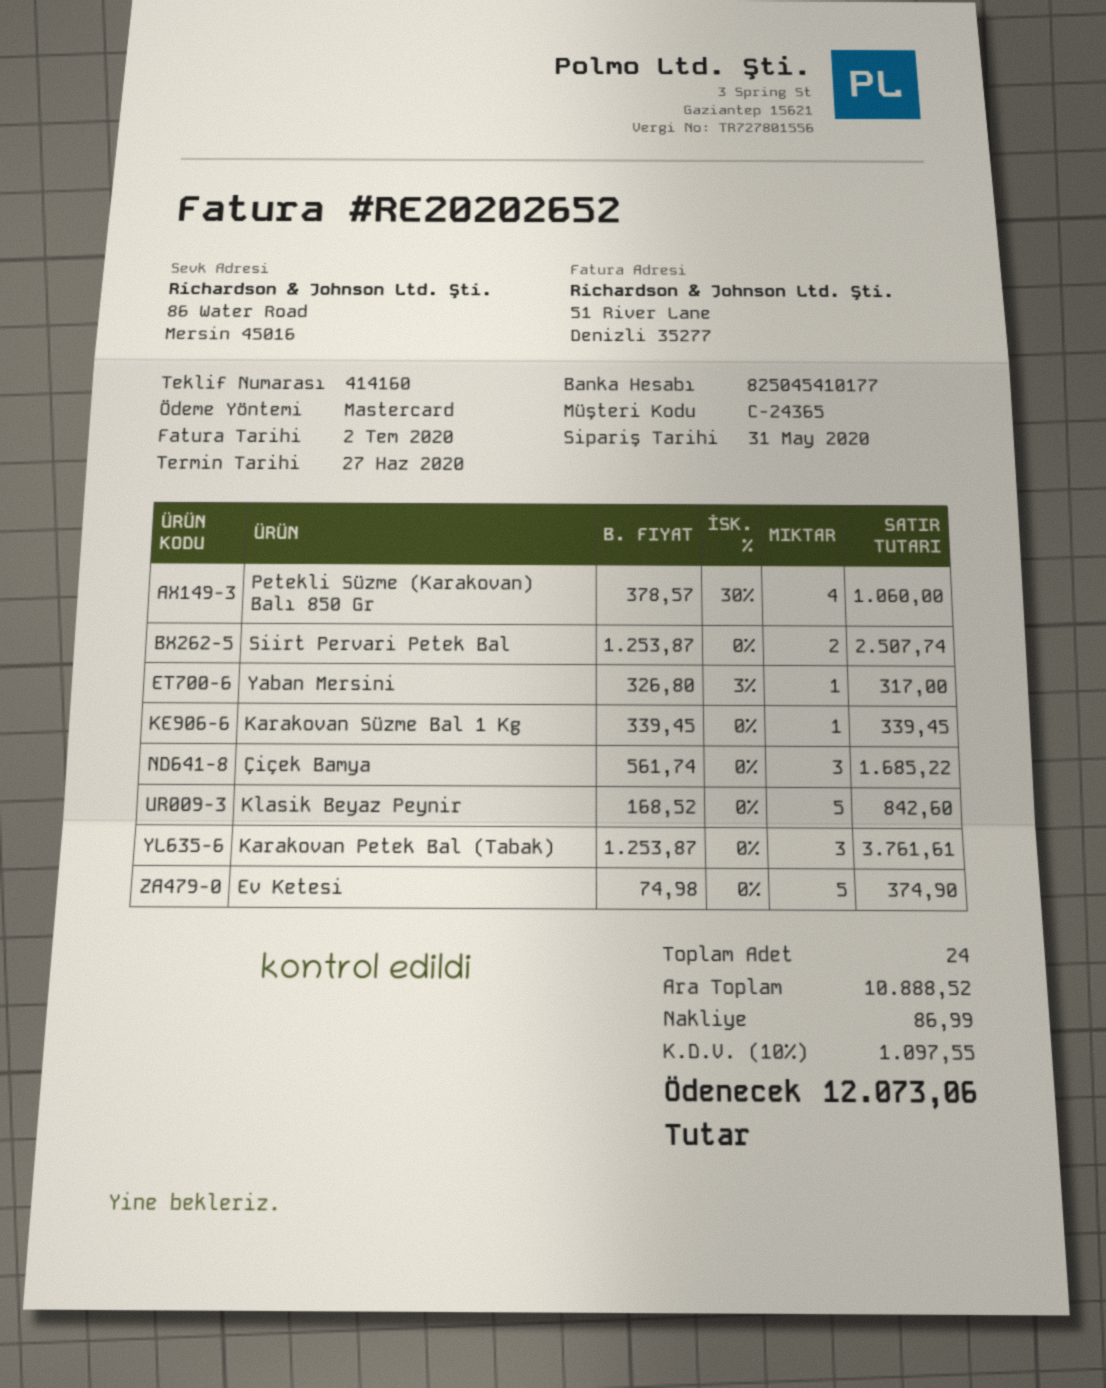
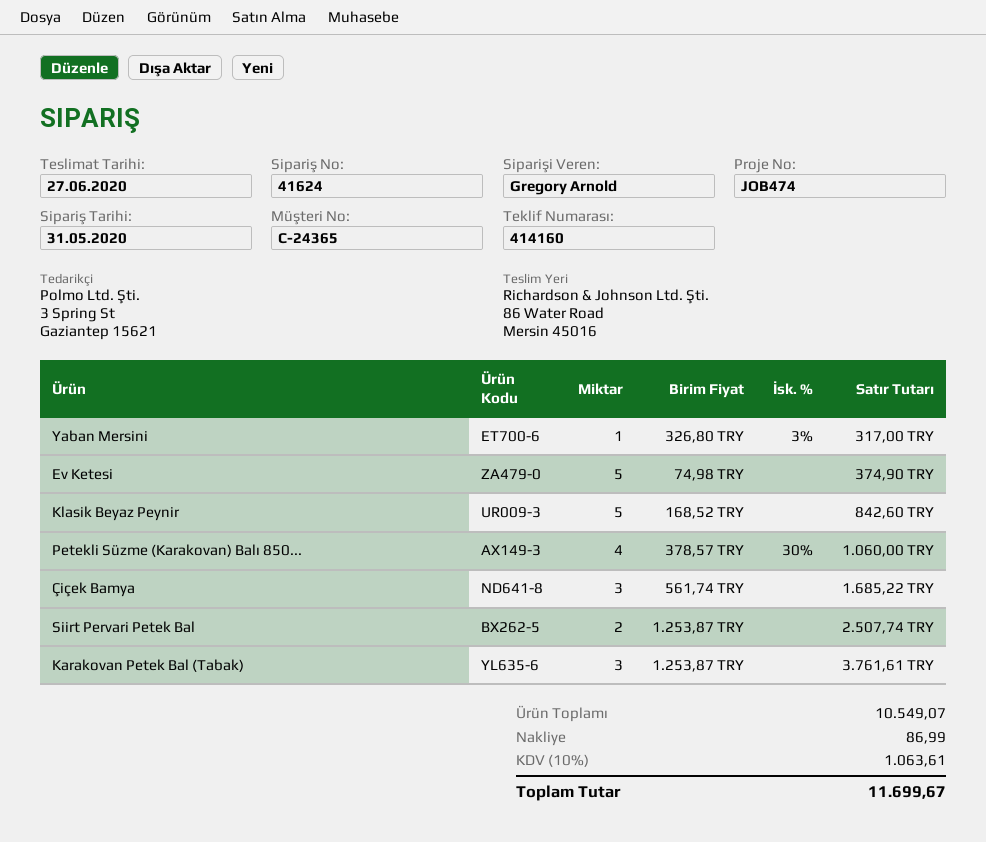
Karakovan Süzme Bal 1 Kg: 1 x 339.45 = 339.45 -> none
subtotal: 10888.52 -> 10549.07
tax: 10% = 1097.55 -> 10% = 1063.61
total: 12073.06 -> 11699.67

